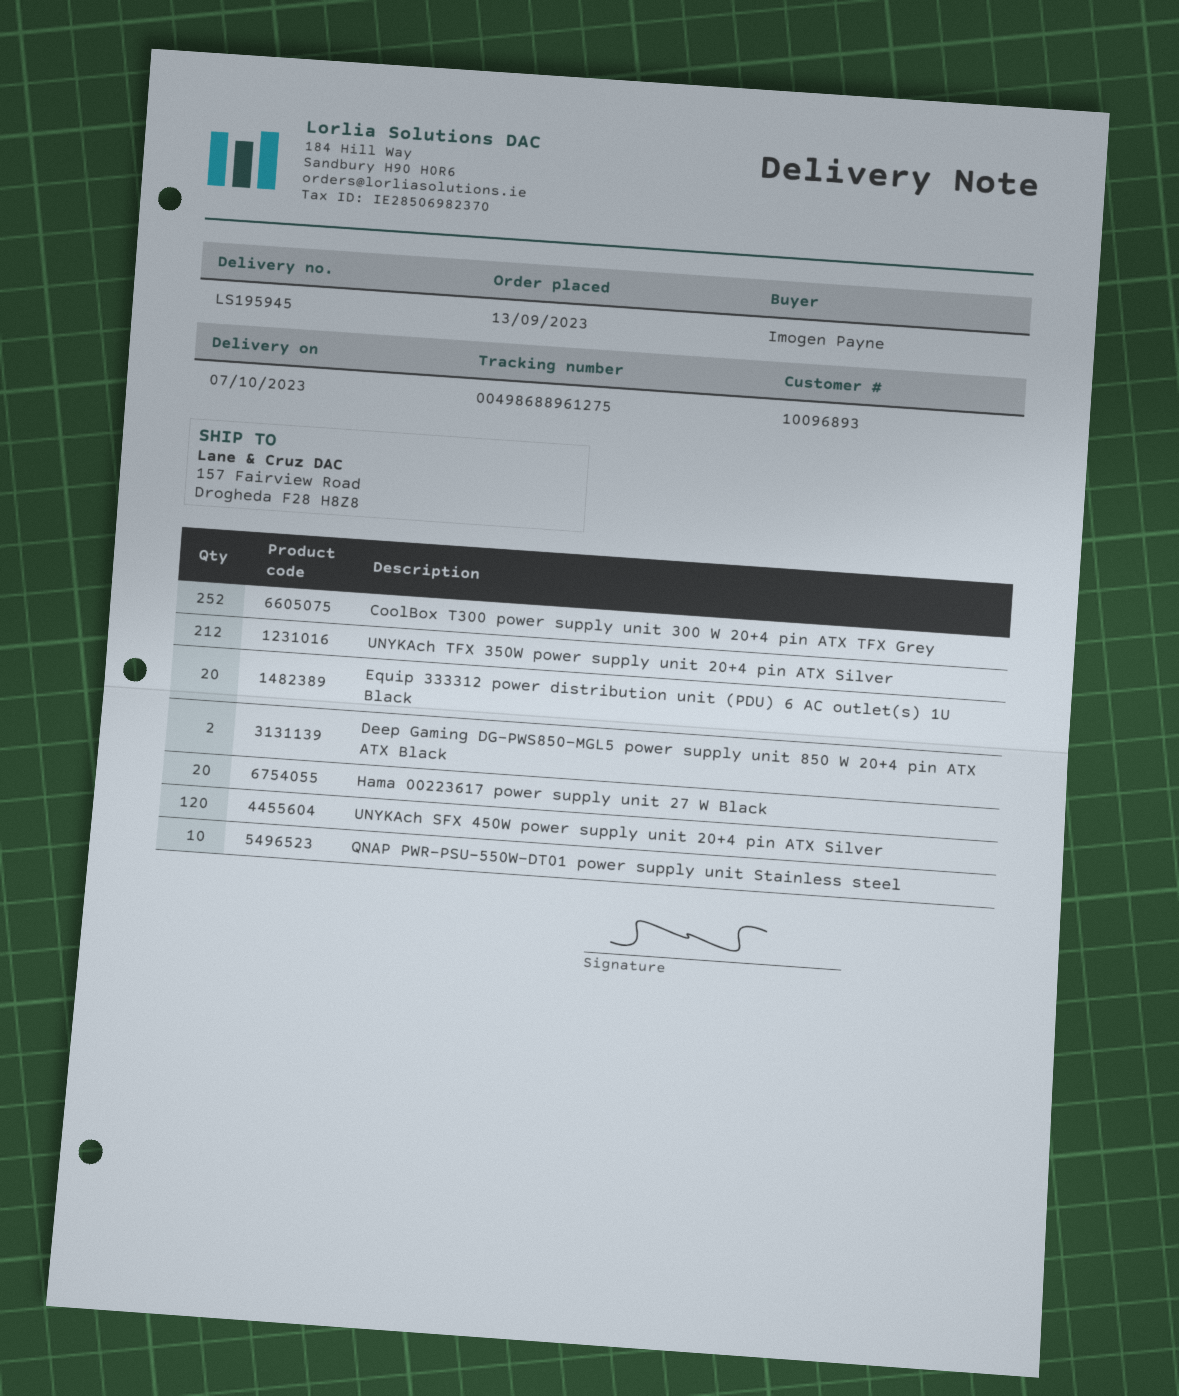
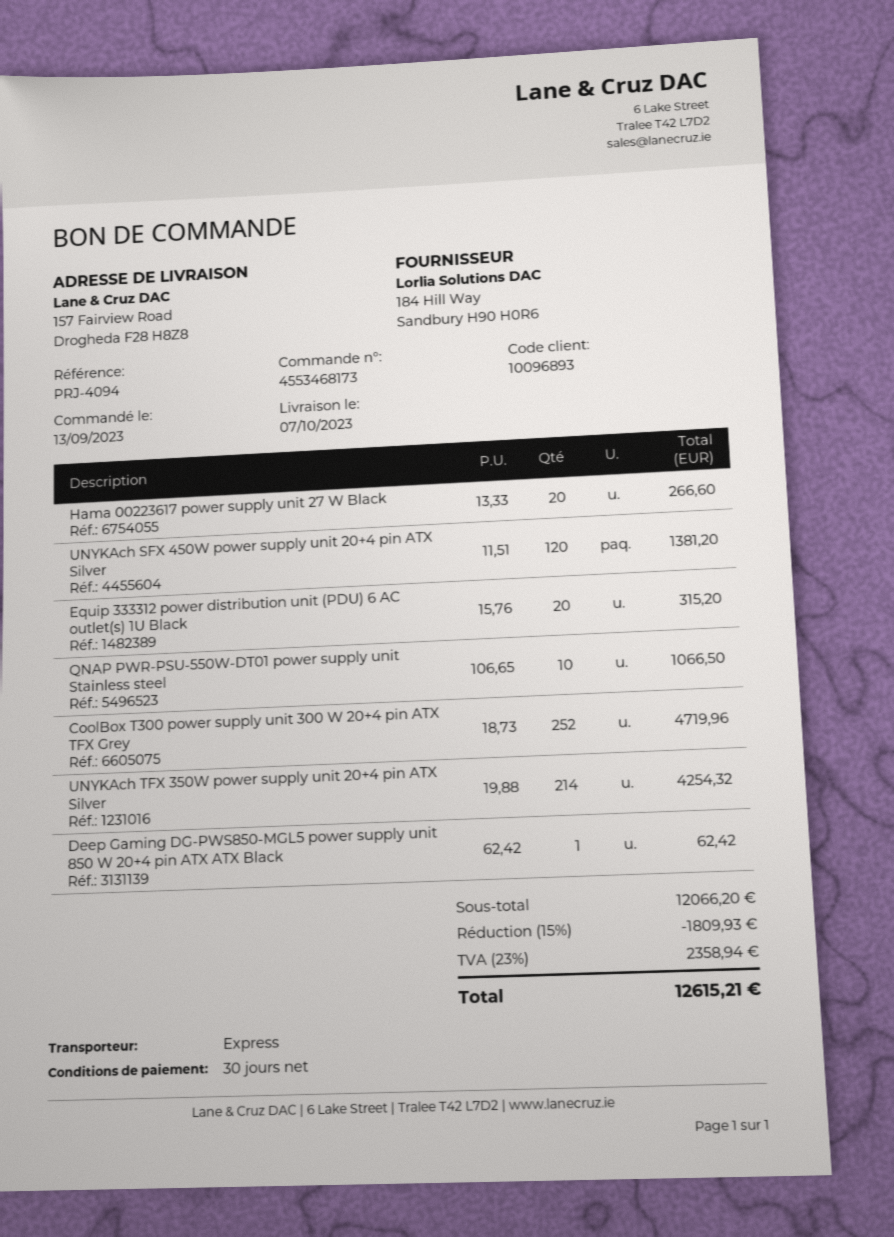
UNYKAch TFX 350W power supply unit 20+4 pin ATX Silver: 212 -> 214
Deep Gaming DG-PWS850-MGL5 power supply unit 850 W 20+4 pin ATX ATX Black: 2 -> 1

